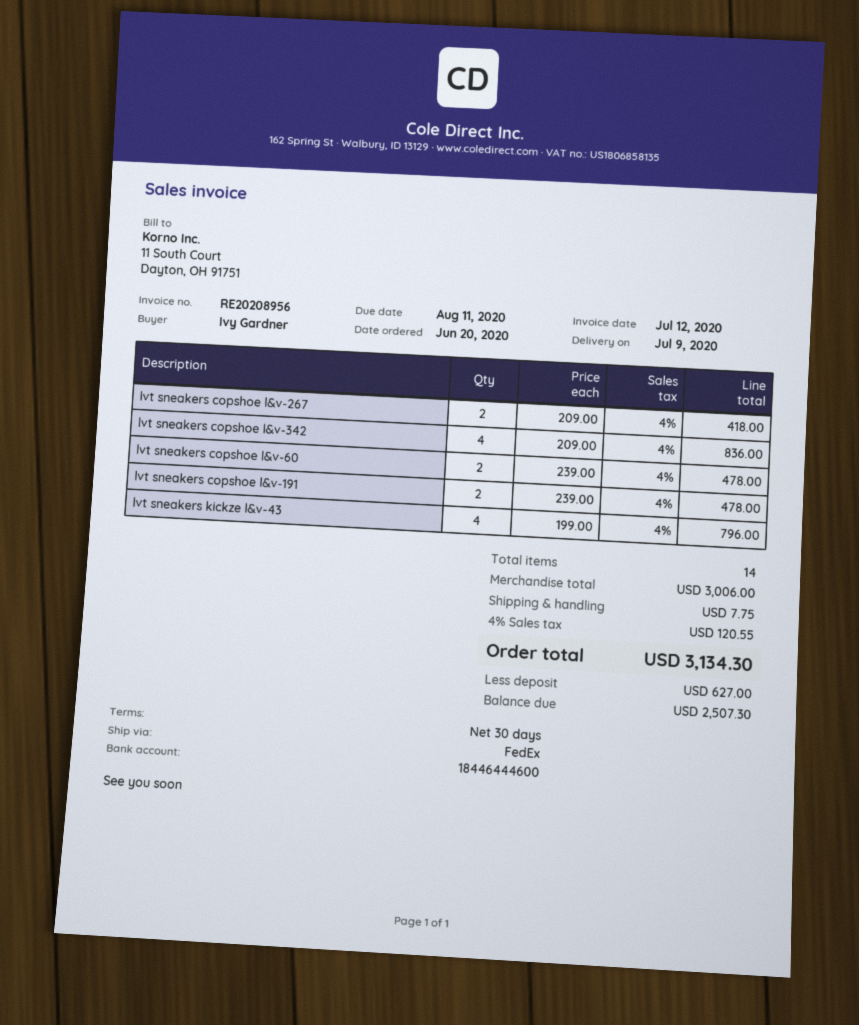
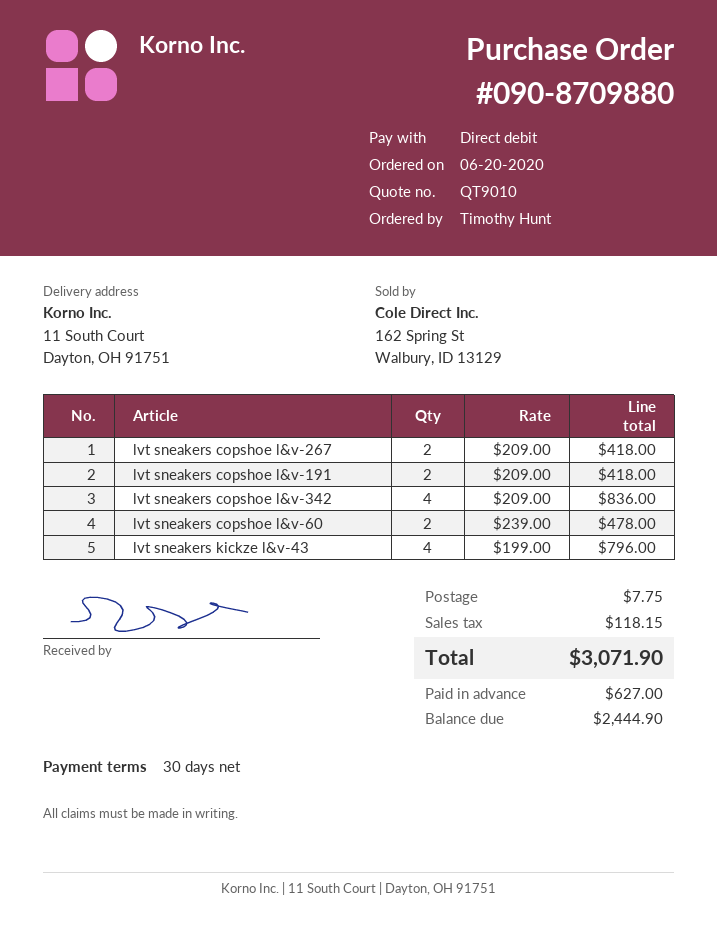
ordered by: Ivy Gardner -> Timothy Hunt
lvt sneakers copshoe l&v-191: 2 x 239.00 = 478.00 -> 2 x 209.00 = 418.00
tax: 120.55 -> 118.15
total: 3134.30 -> 3071.90
balance: 2507.30 -> 2444.90

